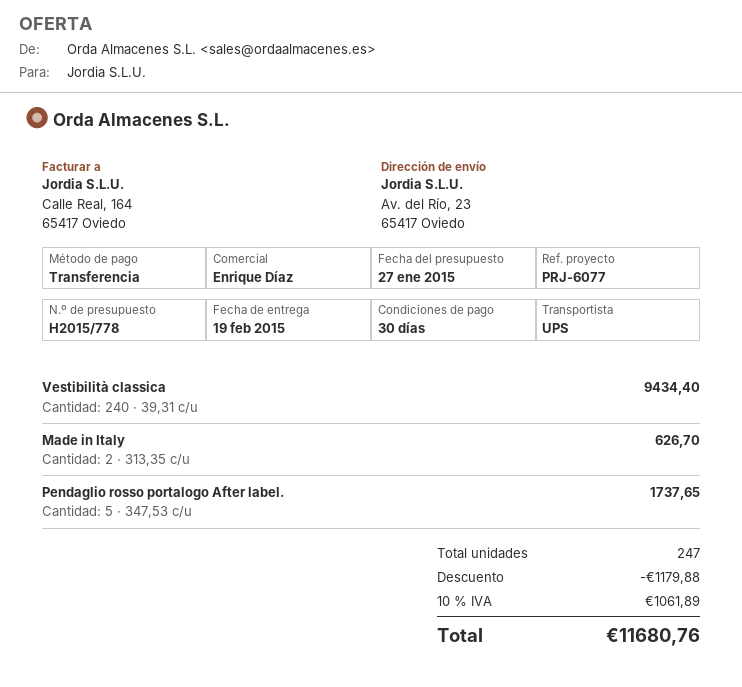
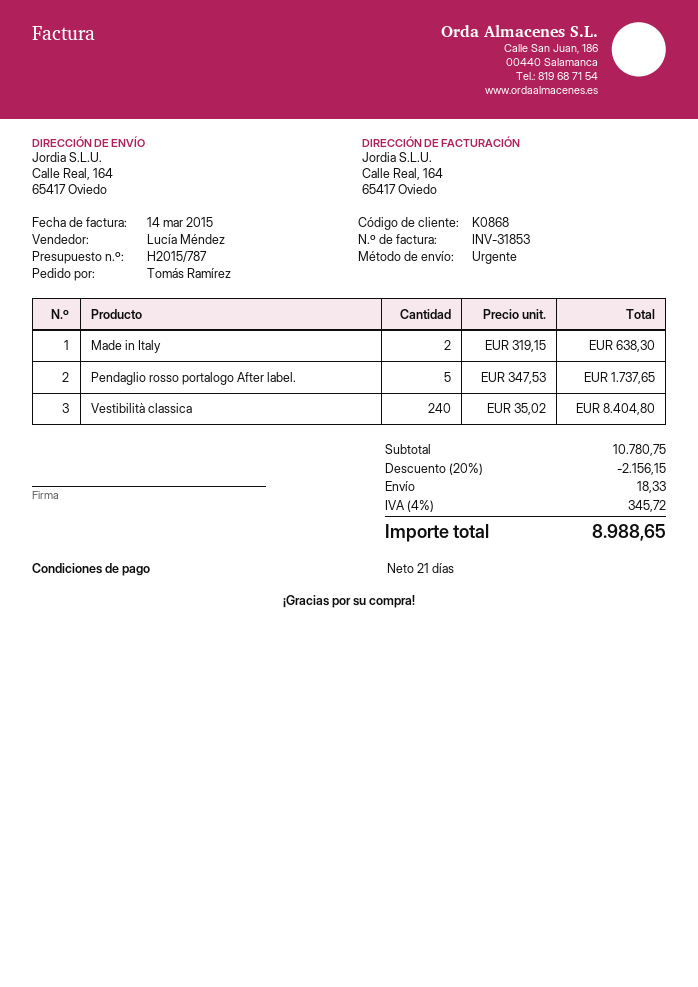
quote number: H2015/778 -> H2015/787
payment terms: 30 days -> 21 days
sales rep: Enrique Díaz -> Lucía Méndez
shipping method: UPS -> express
ship to: Av. del Río, 23, 65417 Oviedo -> Calle Real, 164, 65417 Oviedo
Vestibilità classica: 240 x 39.31 = 9434.40 -> 240 x 35.02 = 8404.80
Made in Italy: 2 x 313.35 = 626.70 -> 2 x 319.15 = 638.30
discount: 1179.88 -> 2156.15
shipping: none -> 18.33
tax: 10% = 1061.89 -> 4% = 345.72
total: 11680.76 -> 8988.65

